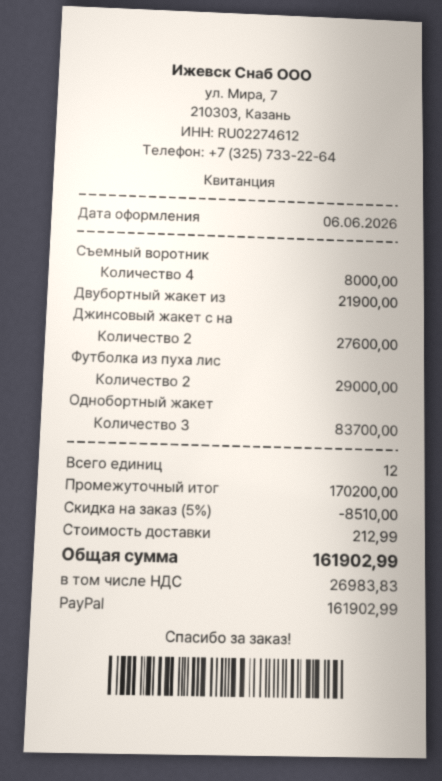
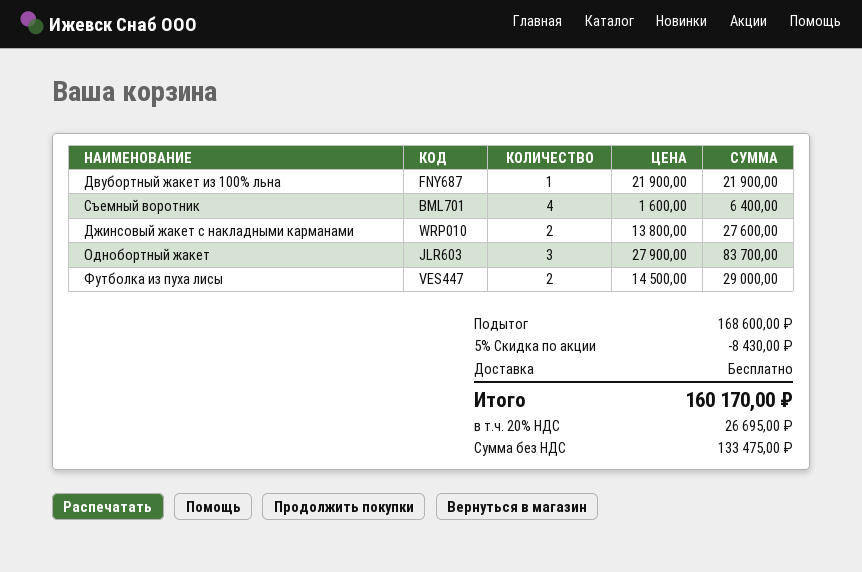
Съемный воротник: 4 for 8000.00 -> 4 for 6400.00
subtotal: 170200.00 -> 168600.00
discount: 5% = 8510.00 -> 5% = 8430.00
shipping: 212.99 -> 0.00
tax: 26983.83 -> 26695.00
total: 161902.99 -> 160170.00

